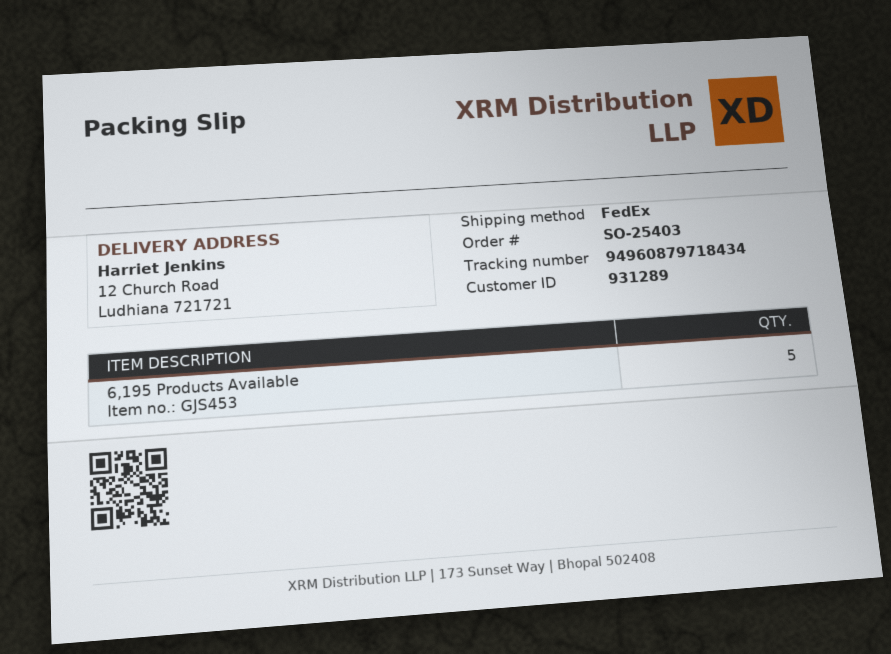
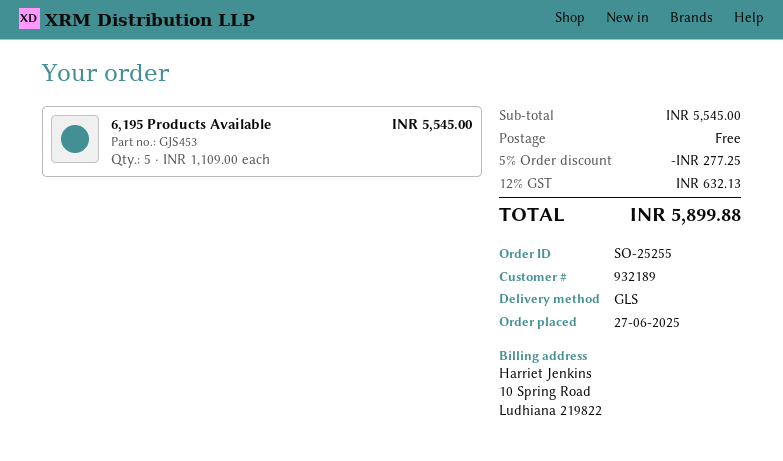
order number: SO-25403 -> SO-25255
customer number: 931289 -> 932189
shipping method: FedEx -> GLS

